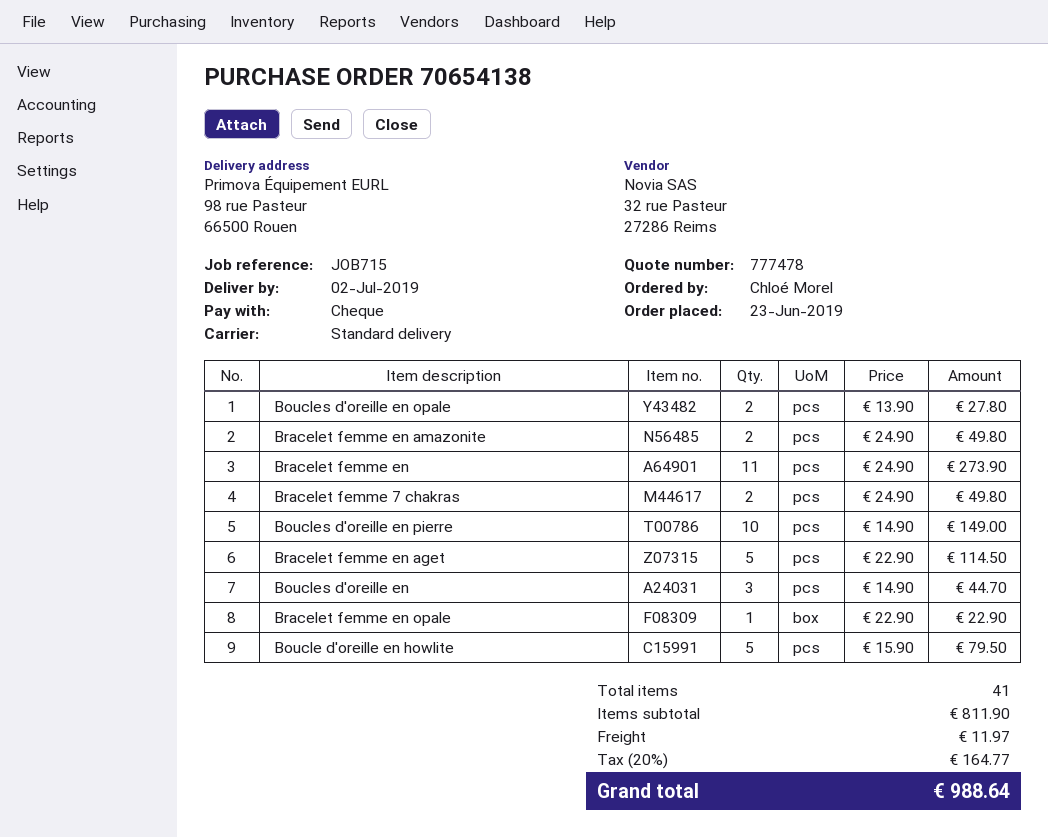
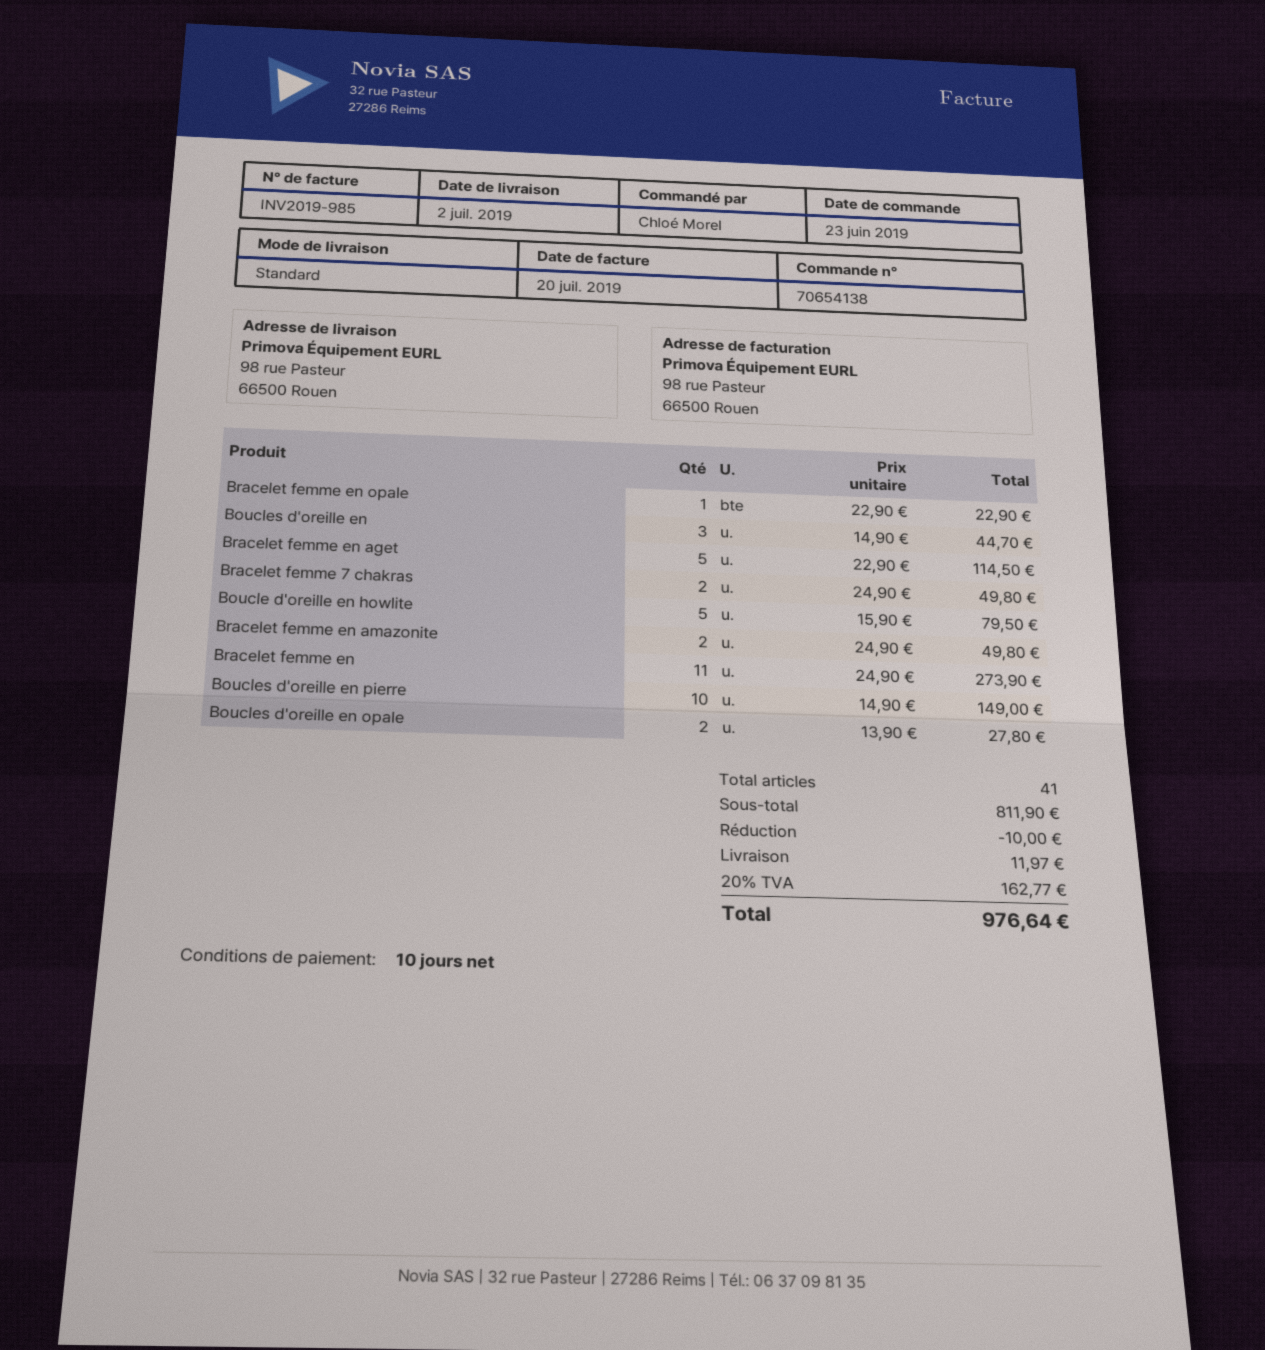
discount: none -> 10.00
tax: 20% = 164.77 -> 20% = 162.77
total: 988.64 -> 976.64

